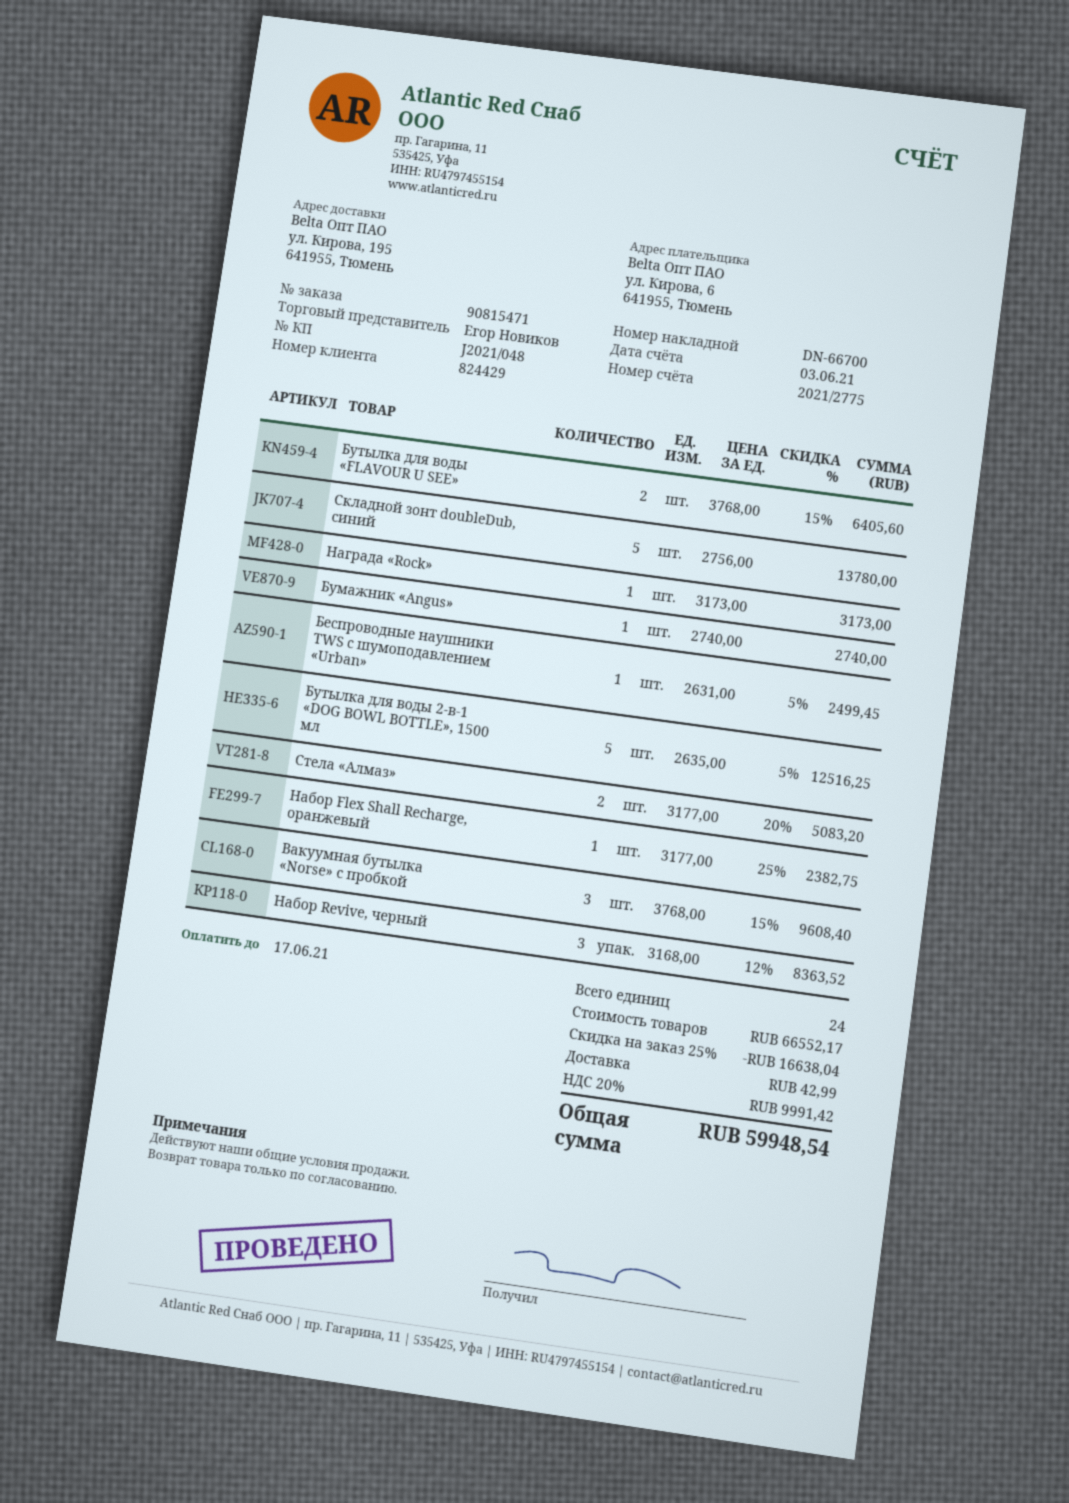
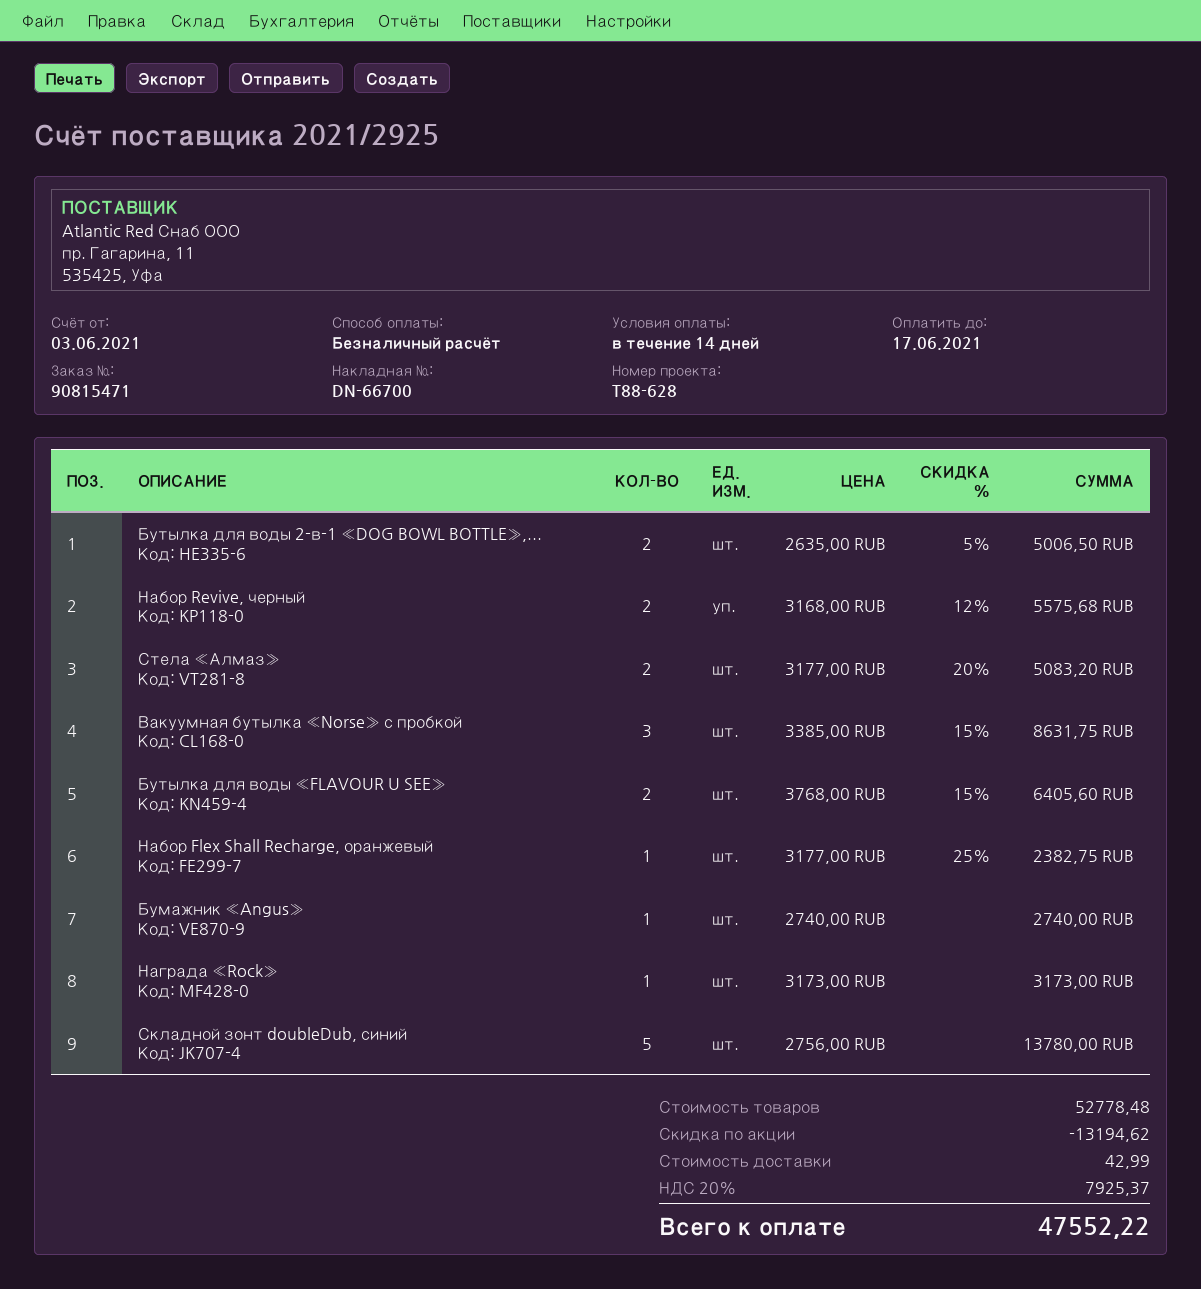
invoice number: 2021/2775 -> 2021/2925
Беспроводные наушники TWS c шумоподавлением «Urban»: 1 x 2631.00 - 5% = 2499.45 -> none
Бутылка для воды 2-в-1 «DOG BOWL BOTTLE», 1500 мл: 5 x 2635.00 - 5% = 12516.25 -> 2 x 2635.00 - 5% = 5006.50
Вакуумная бутылка «Norse» с пробкой: 3 x 3768.00 - 15% = 9608.40 -> 3 x 3385.00 - 15% = 8631.75
Набор Revive, черный: 3 x 3168.00 - 12% = 8363.52 -> 2 x 3168.00 - 12% = 5575.68
subtotal: 66552.17 -> 52778.48
discount: 16638.04 -> 13194.62
tax: 20% = 9991.42 -> 20% = 7925.37
total: 59948.54 -> 47552.22

